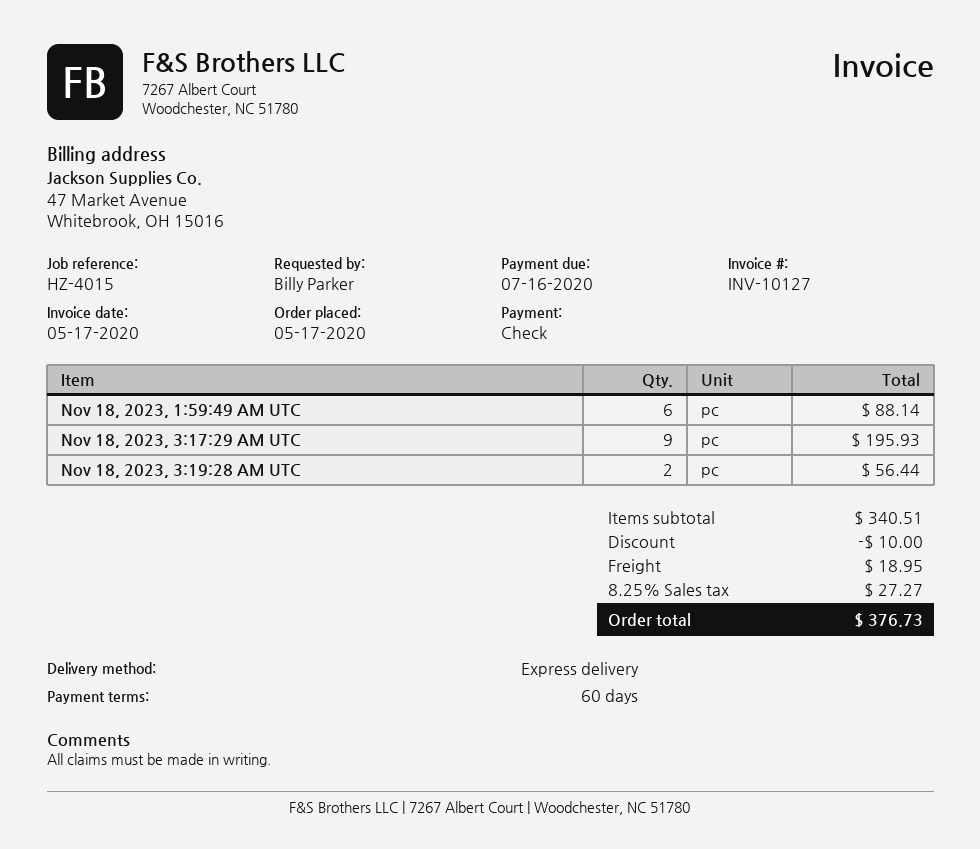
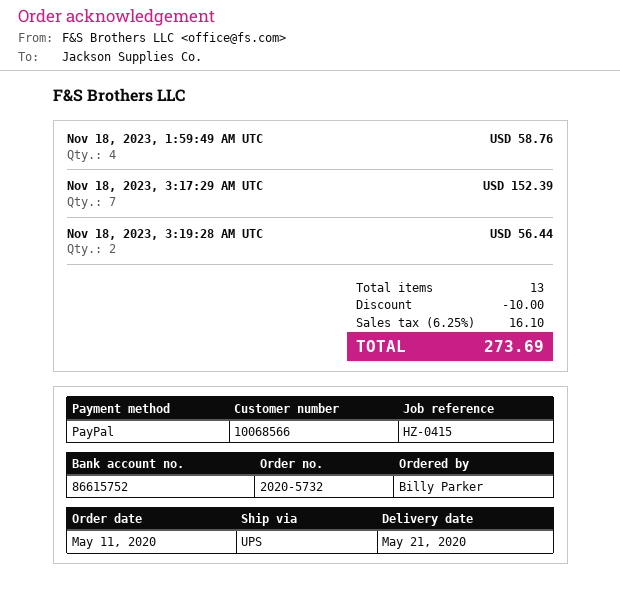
order date: 2020-05-17 -> 2020-05-11
reference: HZ-4015 -> HZ-0415
payment method: cheque -> PayPal
shipping method: express -> UPS
Nov 18, 2023, 1:59:49 AM UTC: 6 for 88.14 -> 4 for 58.76
Nov 18, 2023, 3:17:29 AM UTC: 9 for 195.93 -> 7 for 152.39
shipping: 18.95 -> none
tax: 8.25% = 27.27 -> 6.25% = 16.10
total: 376.73 -> 273.69

